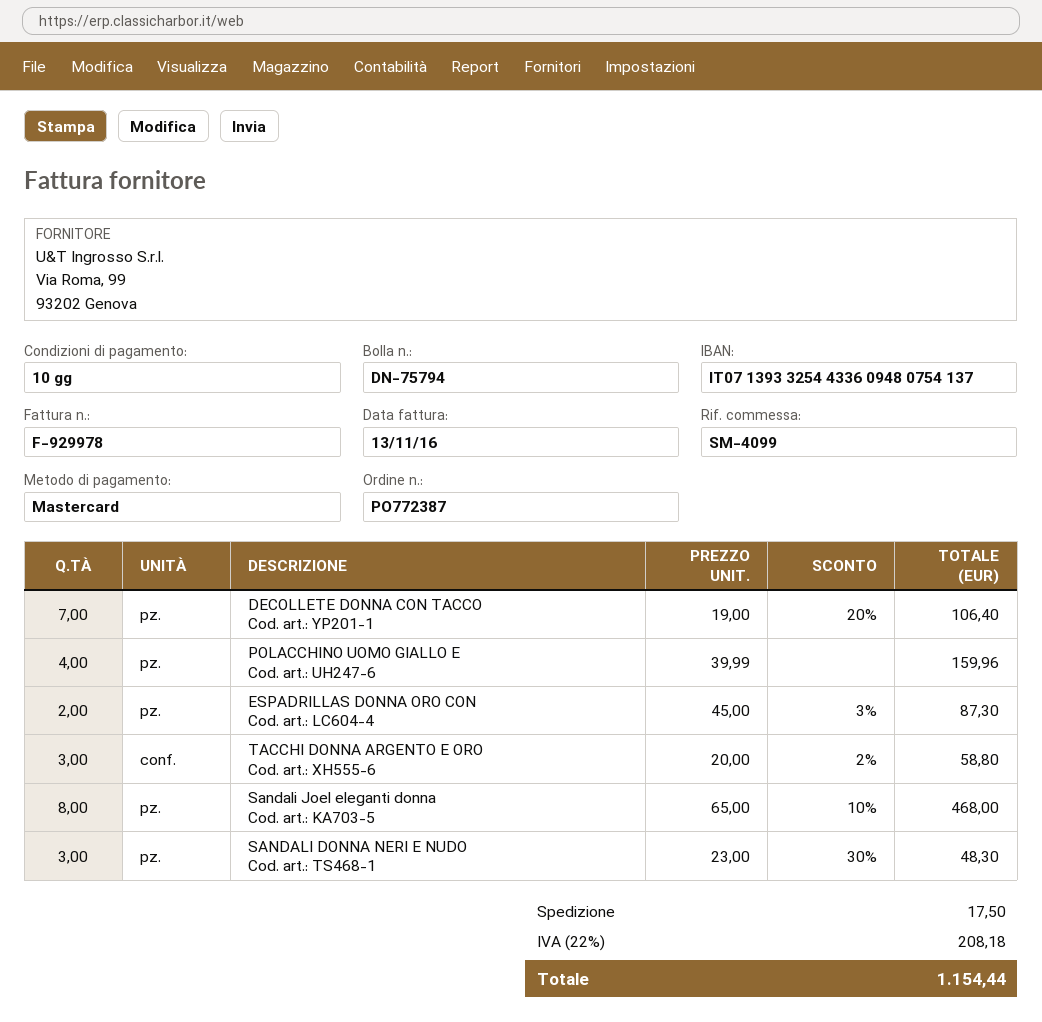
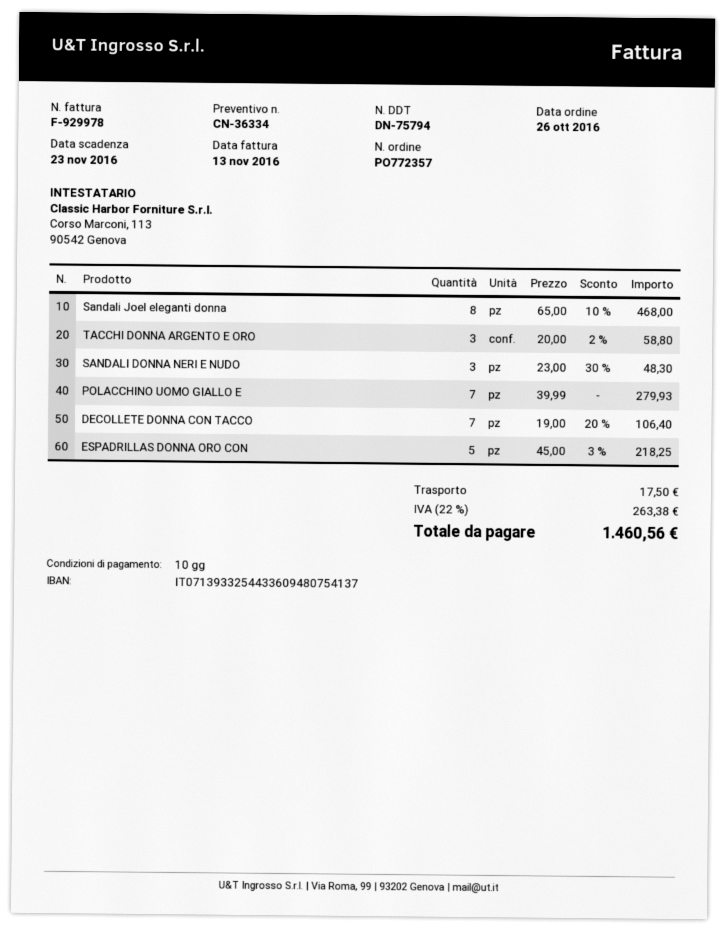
order number: PO772387 -> PO772357
POLACCHINO UOMO GIALLO E: 4 x 39.99 = 159.96 -> 7 x 39.99 = 279.93
ESPADRILLAS DONNA ORO CON: 2 x 45.00 - 3% = 87.30 -> 5 x 45.00 - 3% = 218.25
tax: 22% = 208.18 -> 22% = 263.38
total: 1154.44 -> 1460.56

